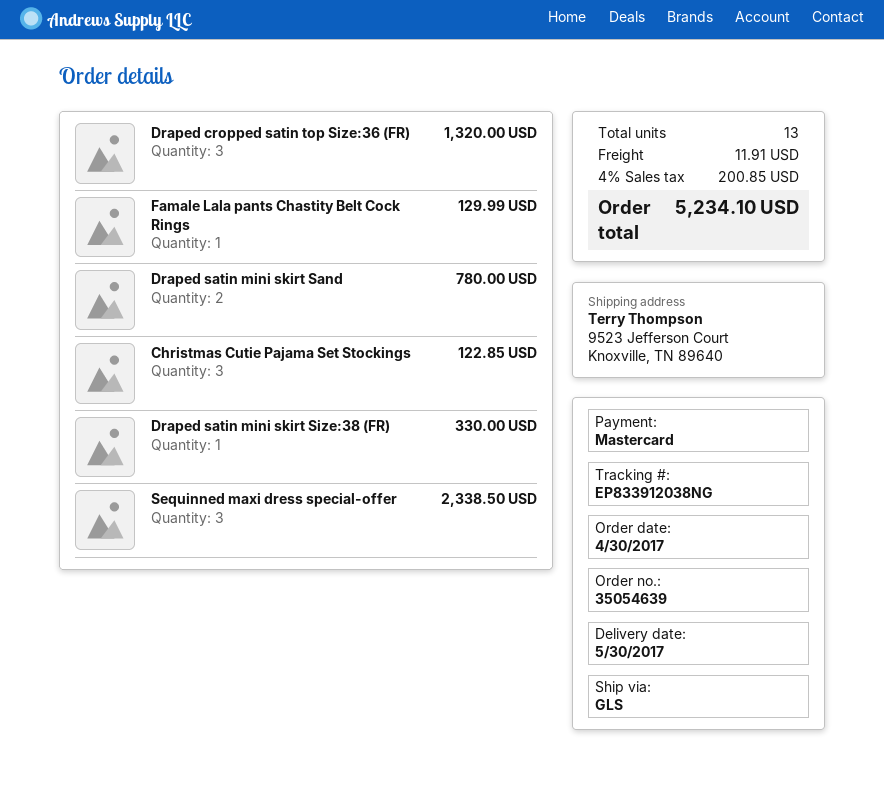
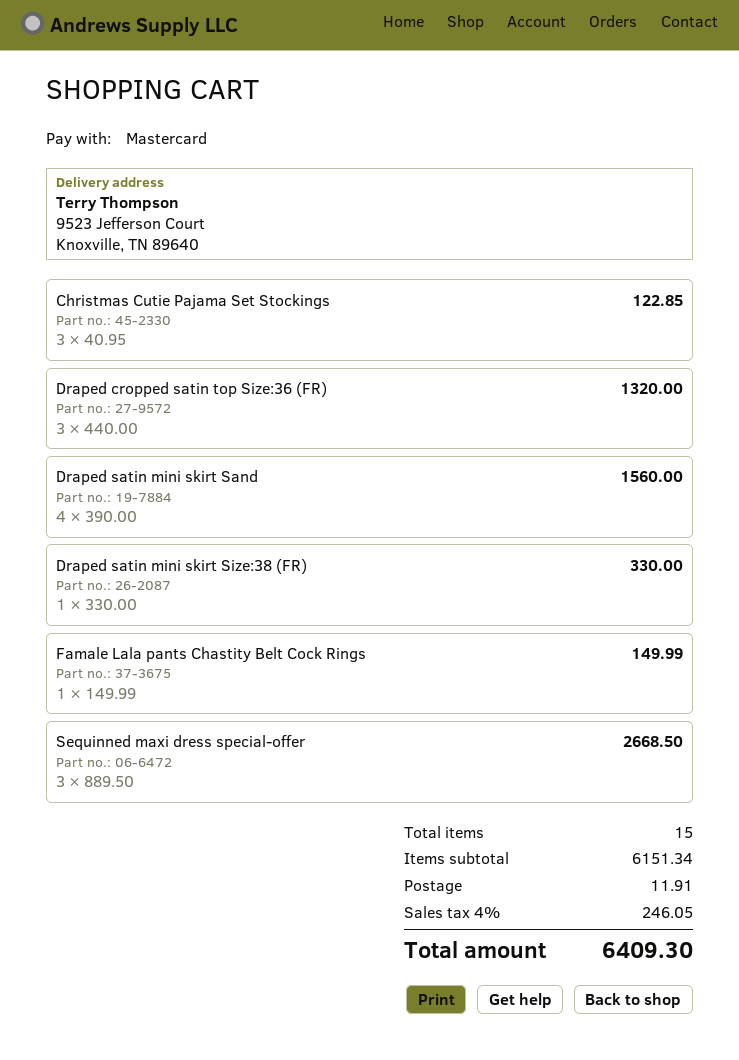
Famale Lala pants Chastity Belt Cock Rings: 1 for 129.99 -> 1 for 149.99
Draped satin mini skirt Sand: 2 for 780.00 -> 4 for 1560.00
Sequinned maxi dress special-offer: 3 for 2338.50 -> 3 for 2668.50
total quantity: 13 -> 15
tax: 4% = 200.85 -> 4% = 246.05
total: 5234.10 -> 6409.30

